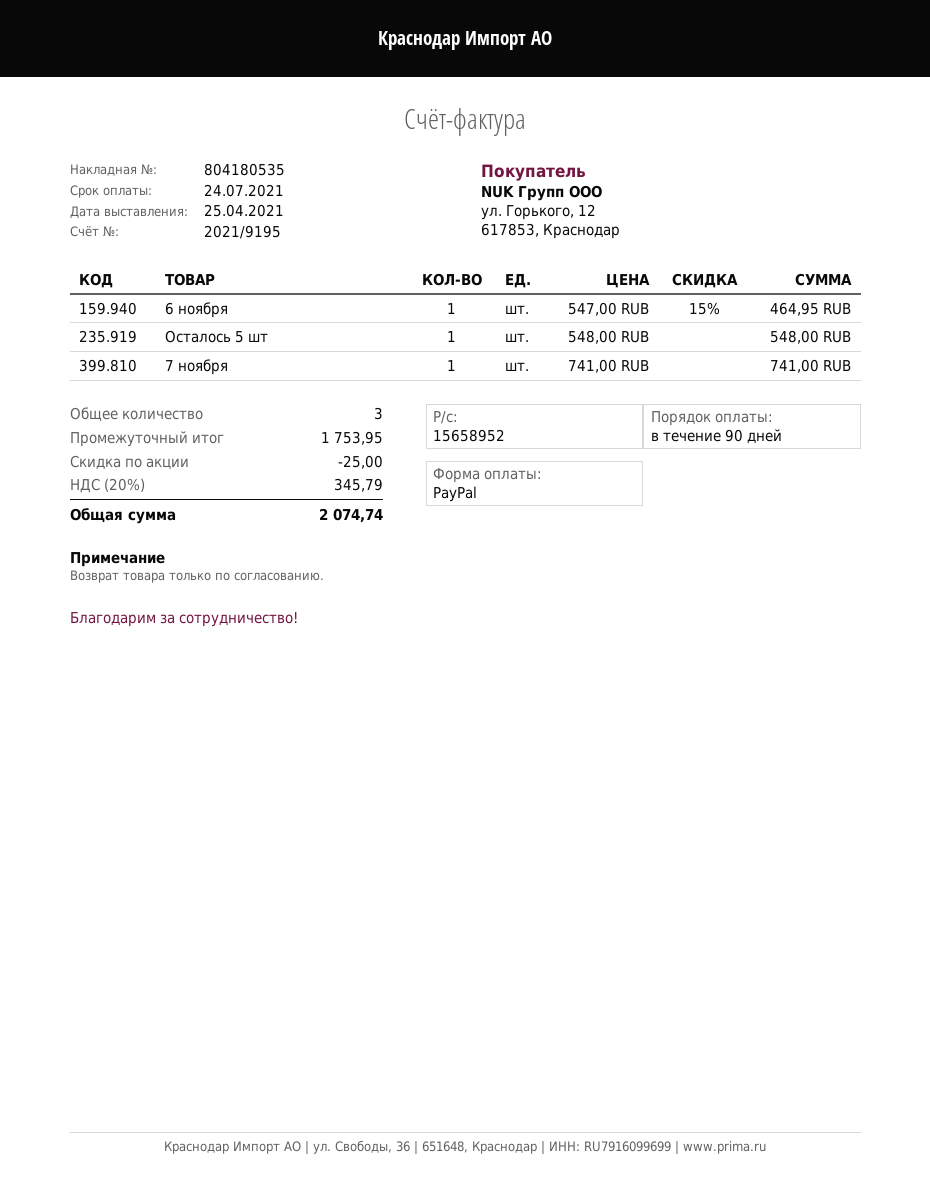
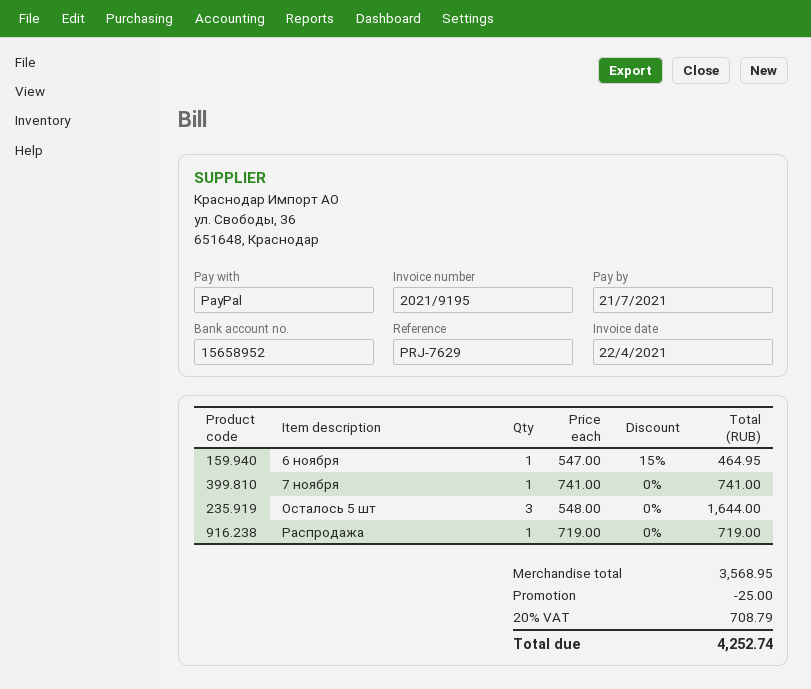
invoice date: 2021-04-25 -> 2021-04-22
due date: 2021-07-24 -> 2021-07-21
Осталось 5 шт: 1 x 548.00 = 548.00 -> 3 x 548.00 = 1644.00
Распродажа: none -> 1 x 719.00 = 719.00
subtotal: 1753.95 -> 3568.95
tax: 20% = 345.79 -> 20% = 708.79
total: 2074.74 -> 4252.74

